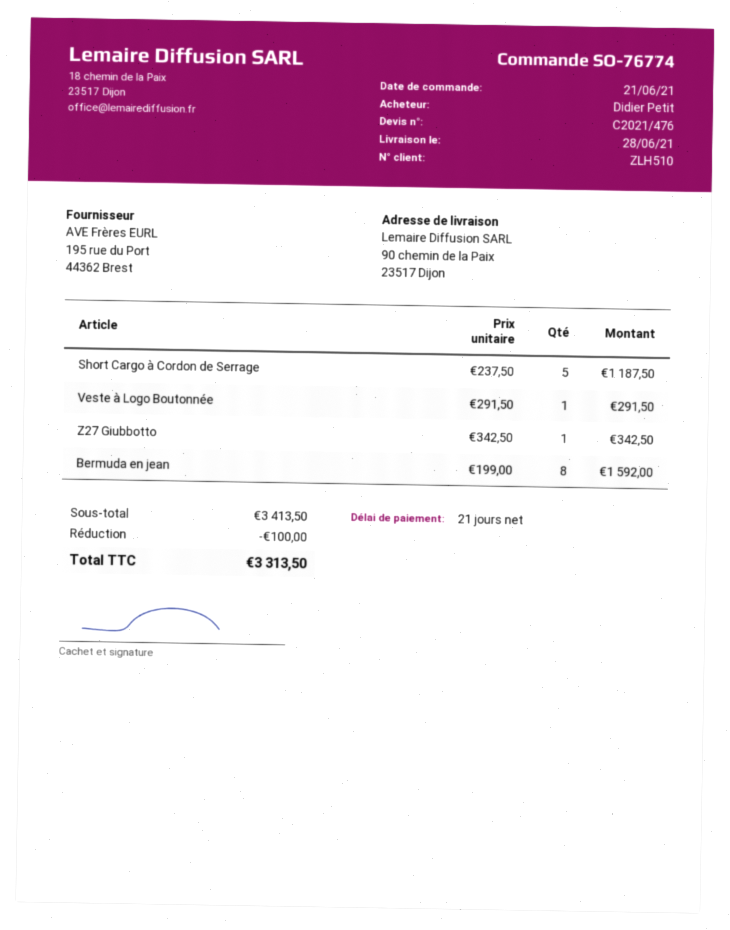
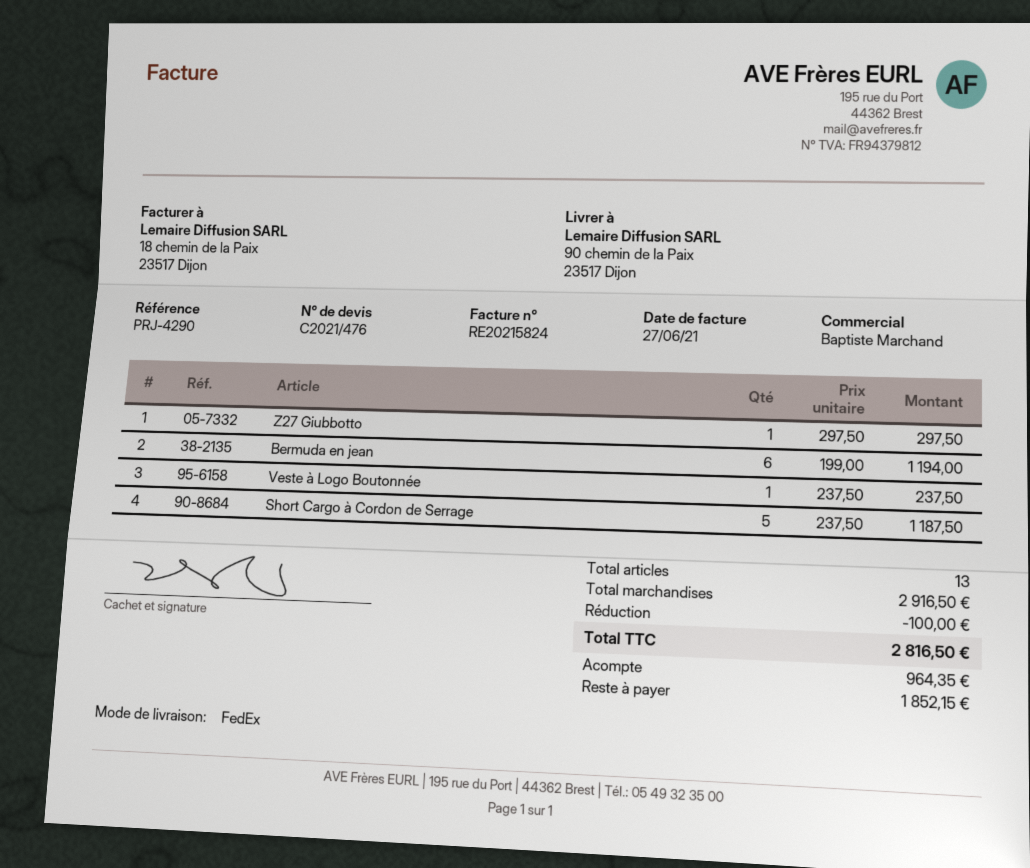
Veste à Logo Boutonnée: 1 x 291.50 = 291.50 -> 1 x 237.50 = 237.50
Z27 Giubbotto: 1 x 342.50 = 342.50 -> 1 x 297.50 = 297.50
Bermuda en jean: 8 x 199.00 = 1592.00 -> 6 x 199.00 = 1194.00
subtotal: 3413.50 -> 2916.50
total: 3313.50 -> 2816.50

